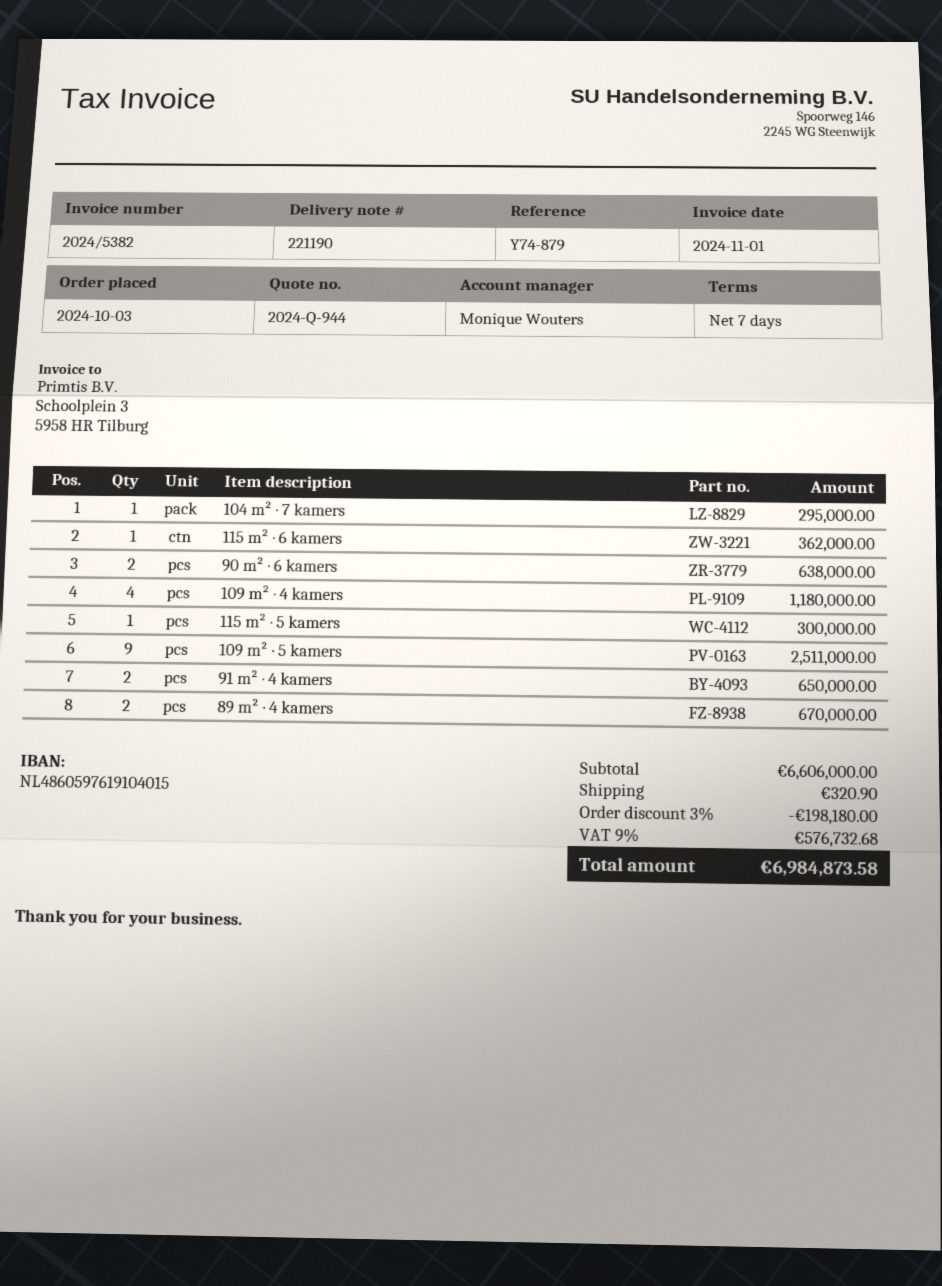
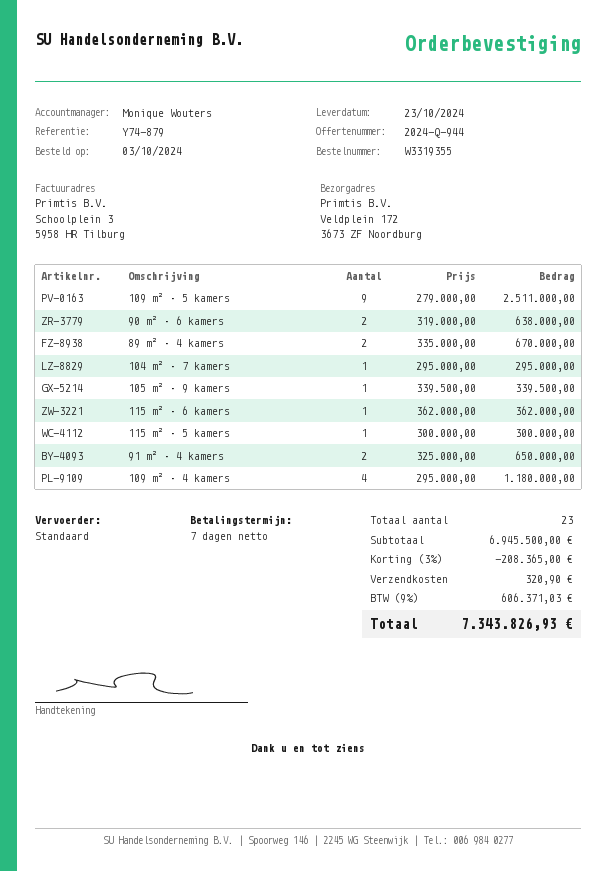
105 m² · 9 kamers: none -> 1 for 339500.00
subtotal: 6606000.00 -> 6945500.00
discount: 3% = 198180.00 -> 3% = 208365.00
tax: 9% = 576732.68 -> 9% = 606371.03
total: 6984873.58 -> 7343826.93

